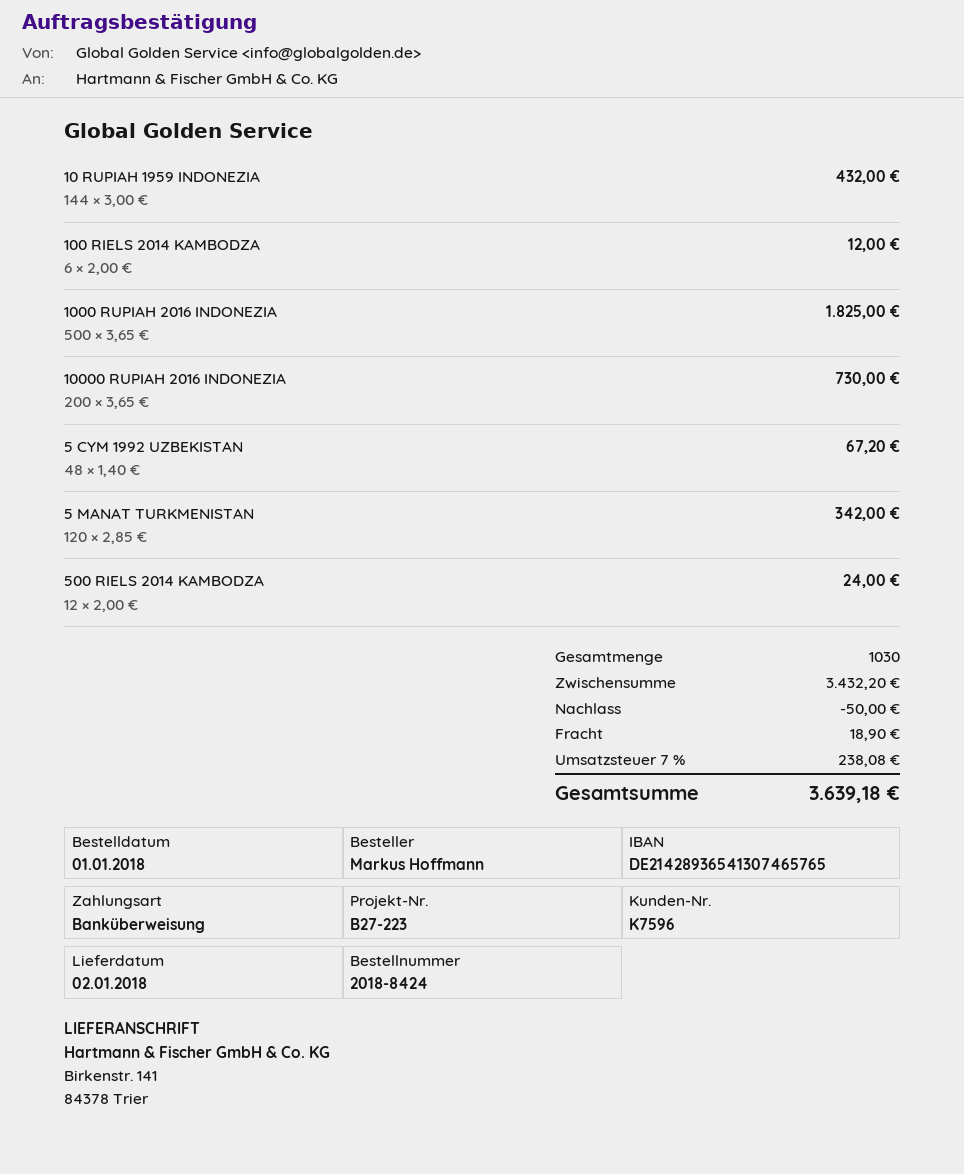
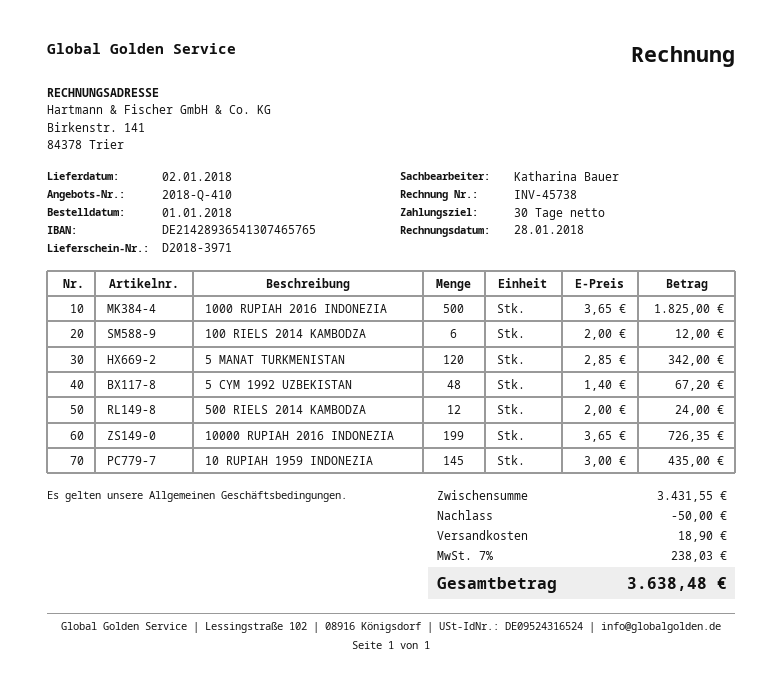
10 RUPIAH 1959 INDONEZIA: 144 x 3.00 = 432.00 -> 145 x 3.00 = 435.00
10000 RUPIAH 2016 INDONEZIA: 200 x 3.65 = 730.00 -> 199 x 3.65 = 726.35
subtotal: 3432.20 -> 3431.55
tax: 7% = 238.08 -> 7% = 238.03
total: 3639.18 -> 3638.48

